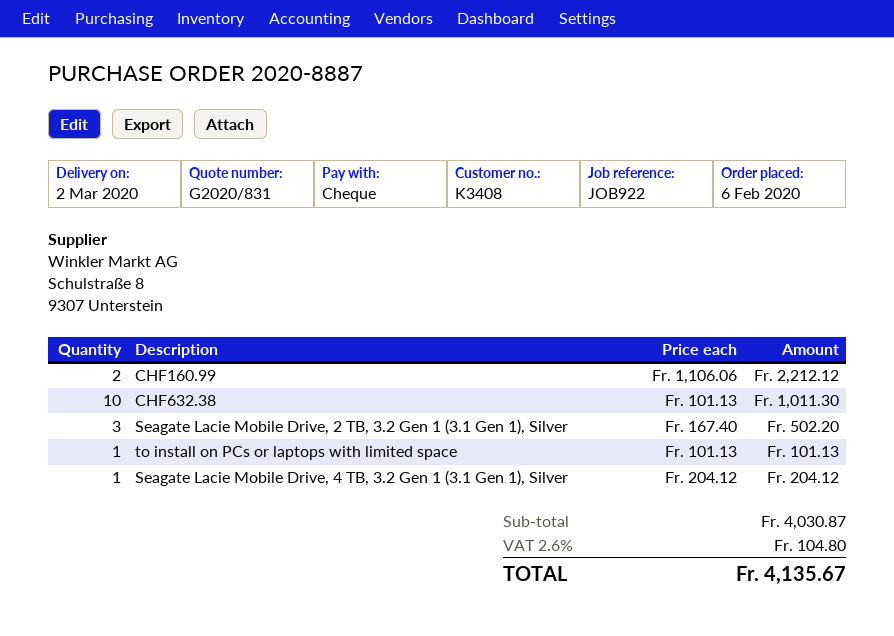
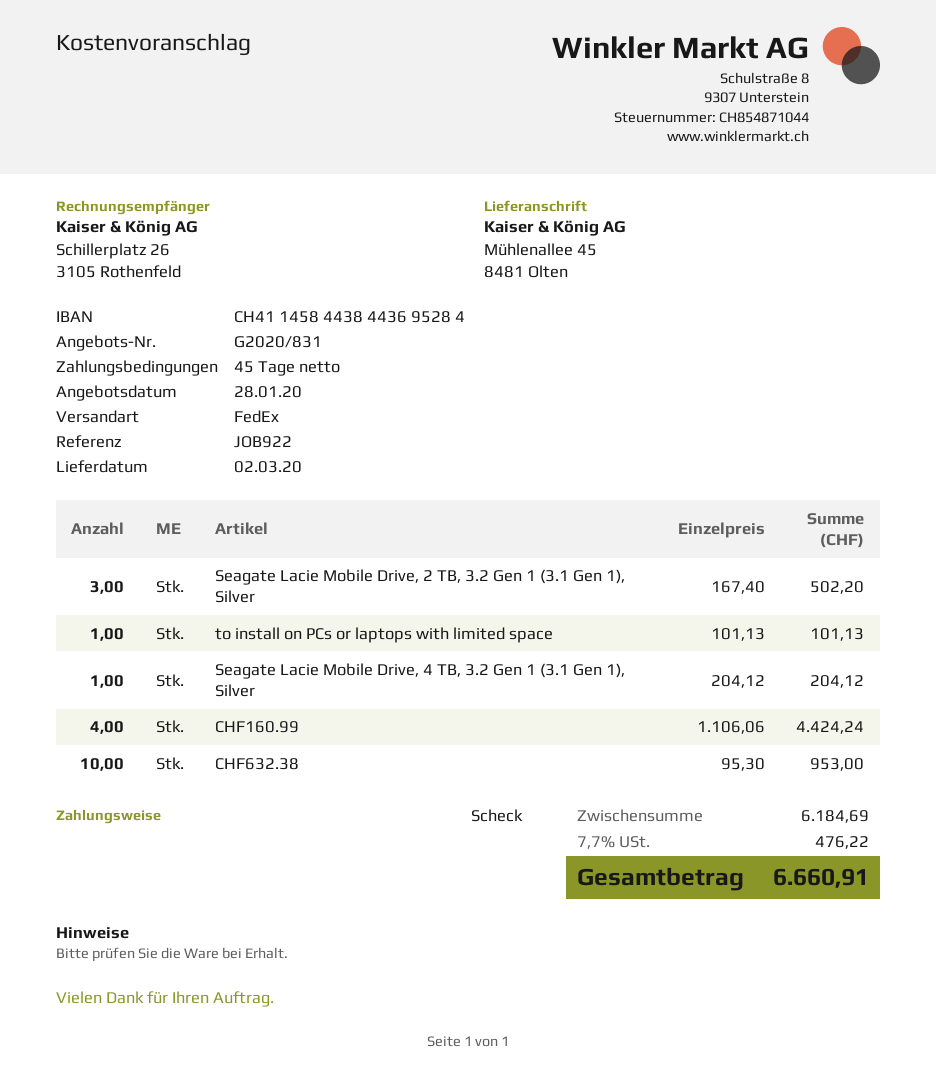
CHF160.99: 2 x 1106.06 = 2212.12 -> 4 x 1106.06 = 4424.24
CHF632.38: 10 x 101.13 = 1011.30 -> 10 x 95.30 = 953.00
subtotal: 4030.87 -> 6184.69
tax: 2.6% = 104.80 -> 7.7% = 476.22
total: 4135.67 -> 6660.91

